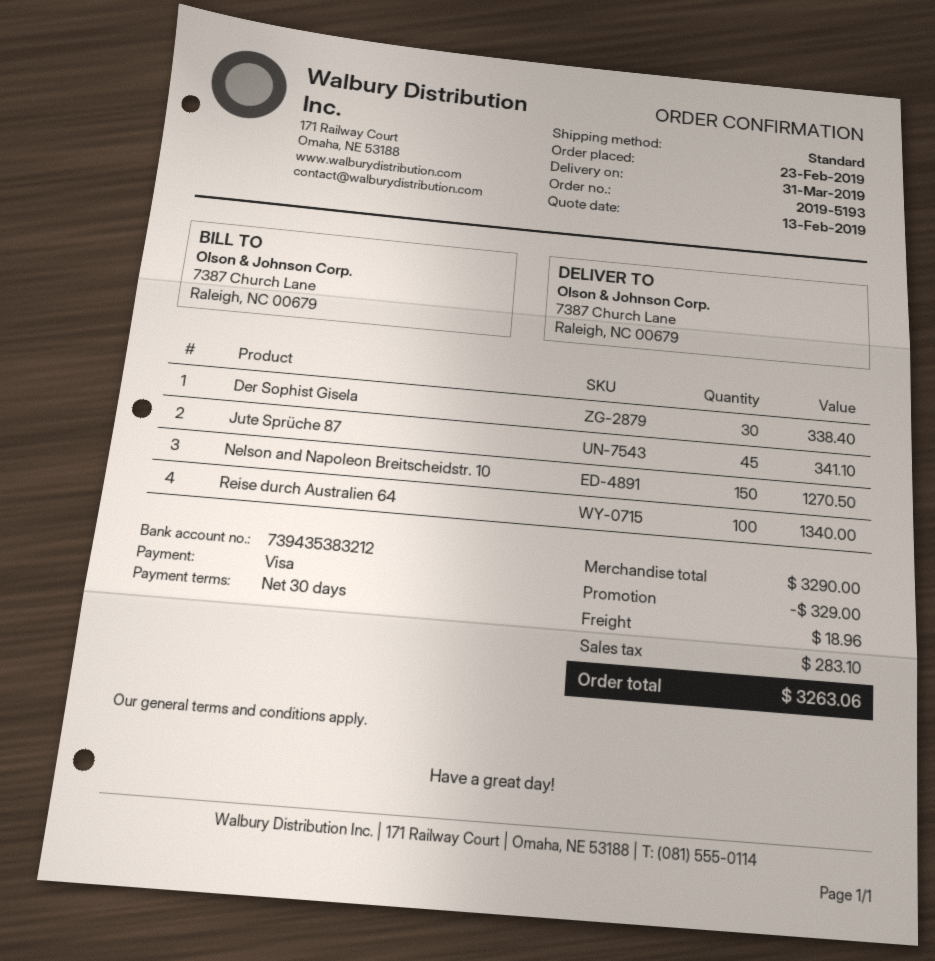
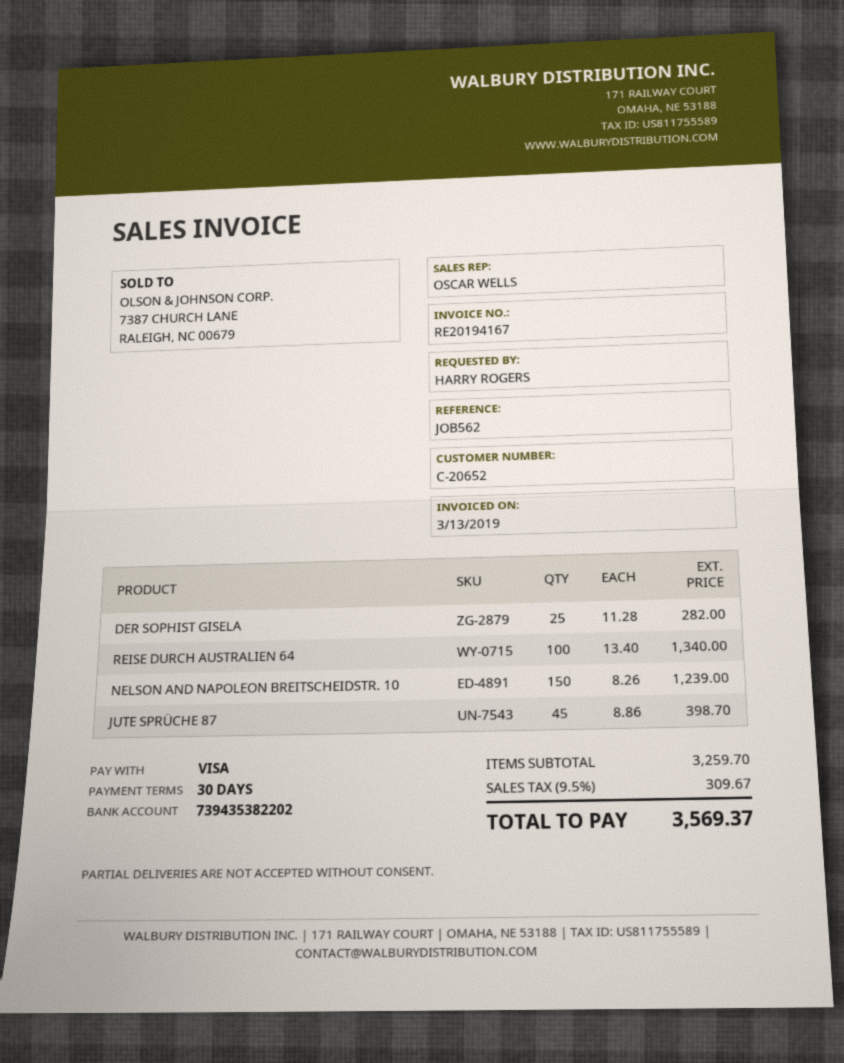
bank account: 739435383212 -> 739435382202
Der Sophist Gisela: 30 for 338.40 -> 25 for 282.00
Jute Sprüche 87: 45 for 341.10 -> 45 for 398.70
Nelson and Napoleon Breitscheidstr. 10: 150 for 1270.50 -> 150 for 1239.00
subtotal: 3290.00 -> 3259.70
discount: 329.00 -> none
shipping: 18.96 -> none
tax: 283.10 -> 309.67
total: 3263.06 -> 3569.37

